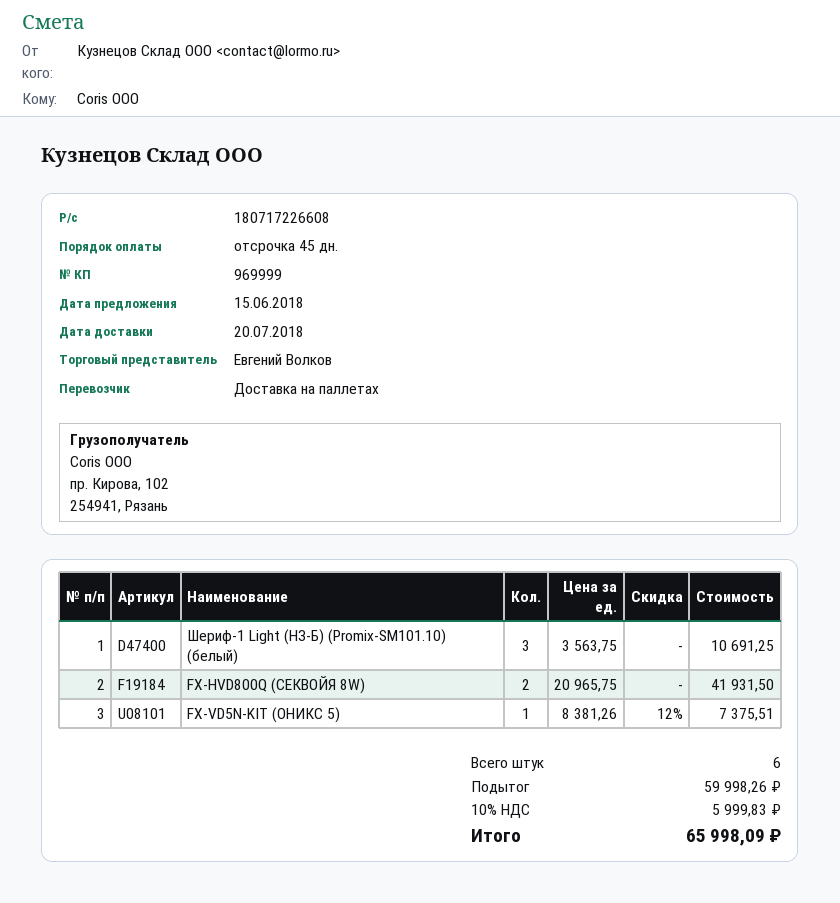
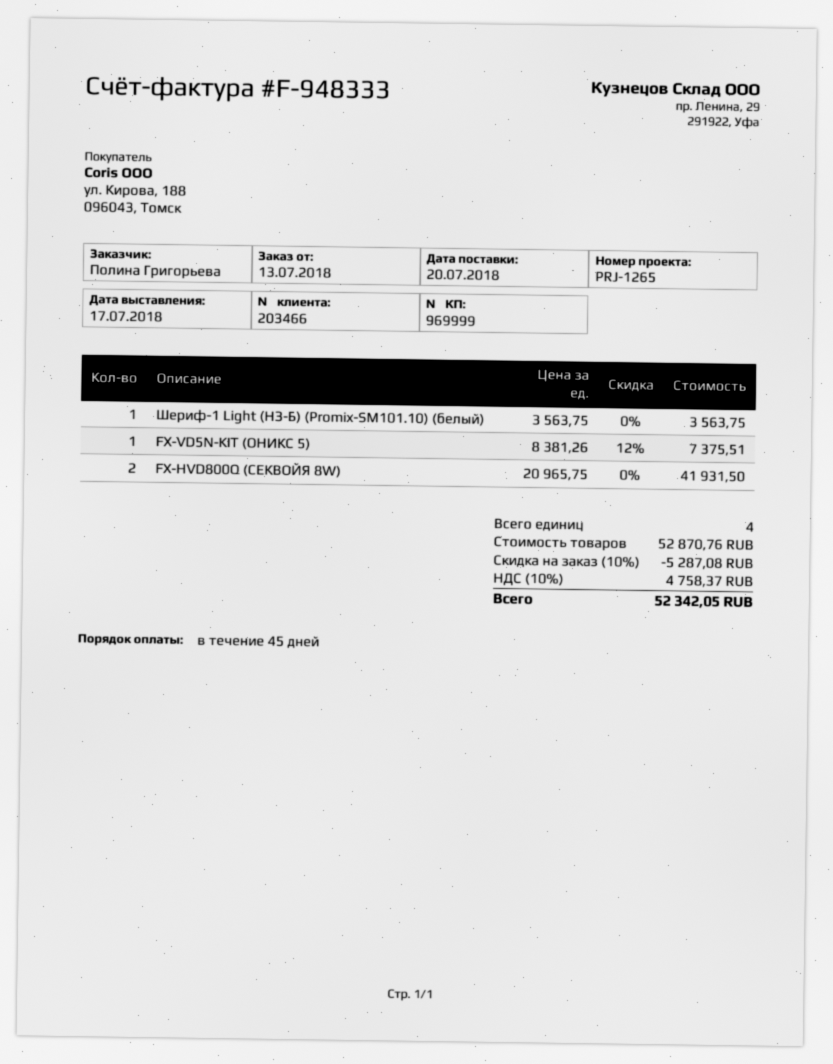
Шериф-1 Light (НЗ-Б) (Promix-SM101.10) (белый): 3 x 3563.75 = 10691.25 -> 1 x 3563.75 = 3563.75
total quantity: 6 -> 4
subtotal: 59998.26 -> 52870.76
discount: none -> 10% = 5287.08
tax: 10% = 5999.83 -> 10% = 4758.37
total: 65998.09 -> 52342.05

